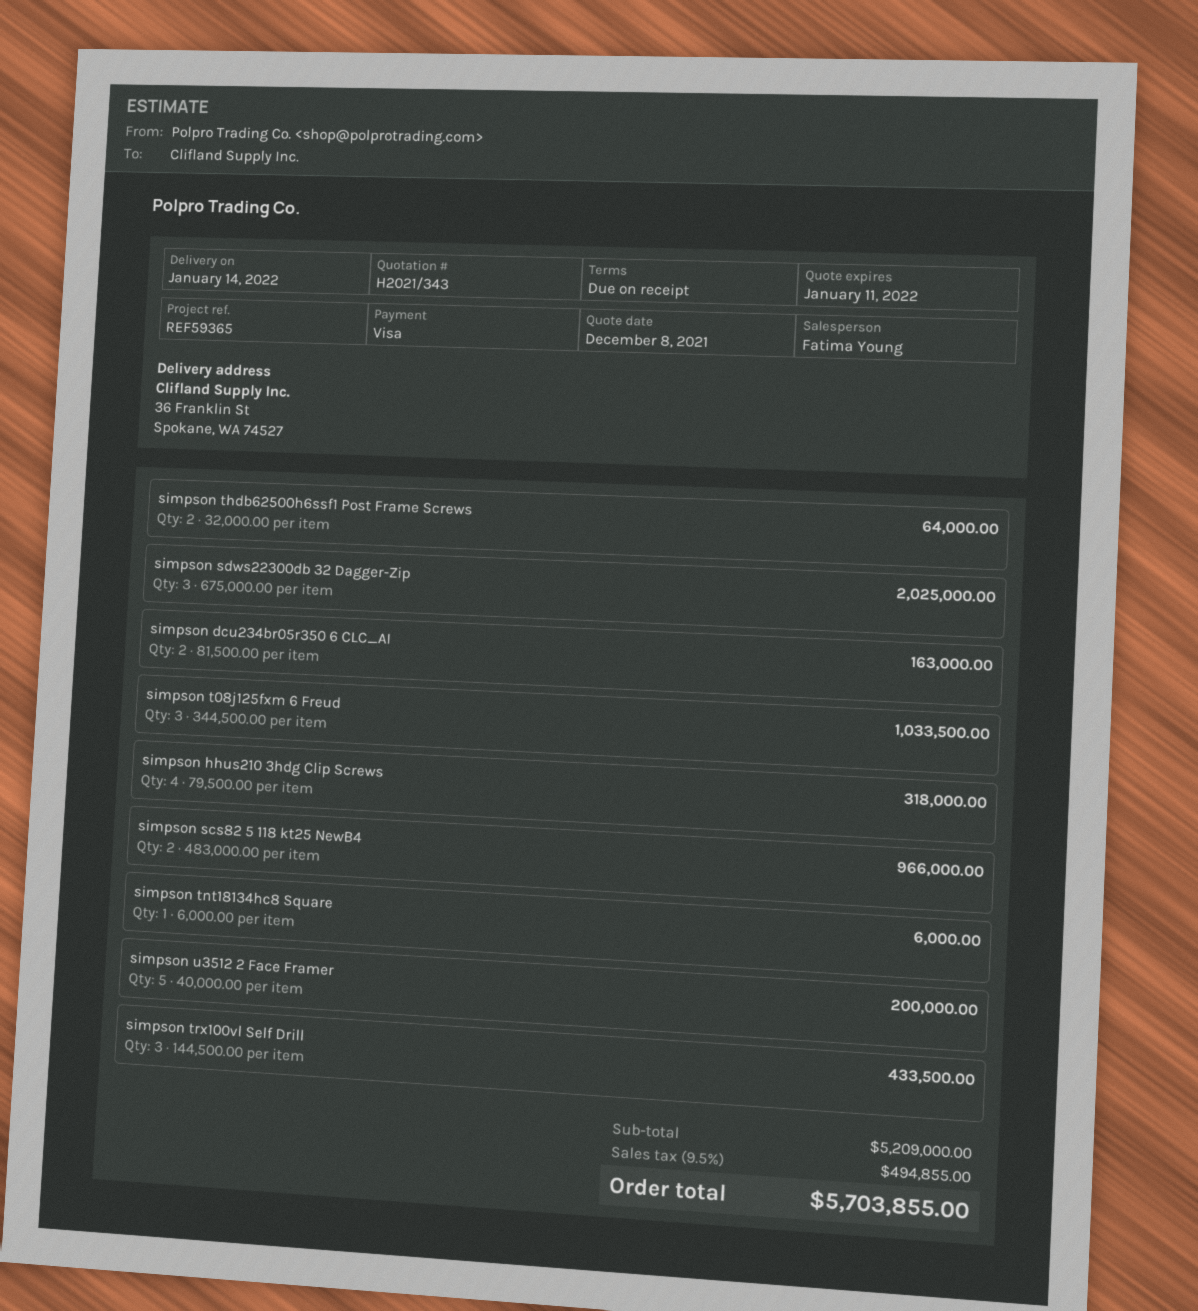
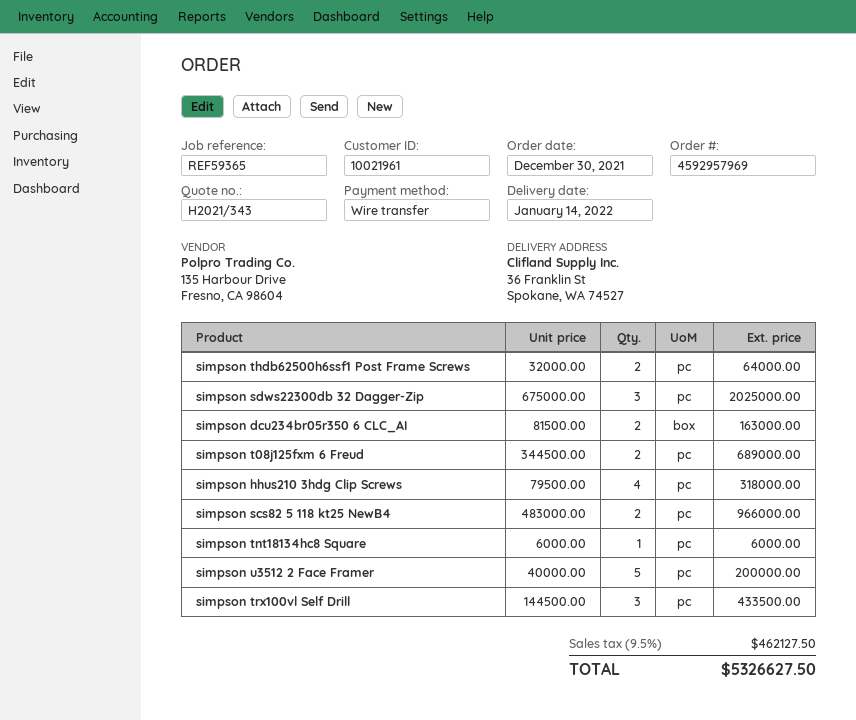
payment method: Visa -> bank transfer
simpson t08j125fxm 6 Freud: 3 x 344500.00 = 1033500.00 -> 2 x 344500.00 = 689000.00
tax: 9.5% = 494855.00 -> 9.5% = 462127.50
total: 5703855.00 -> 5326627.50

